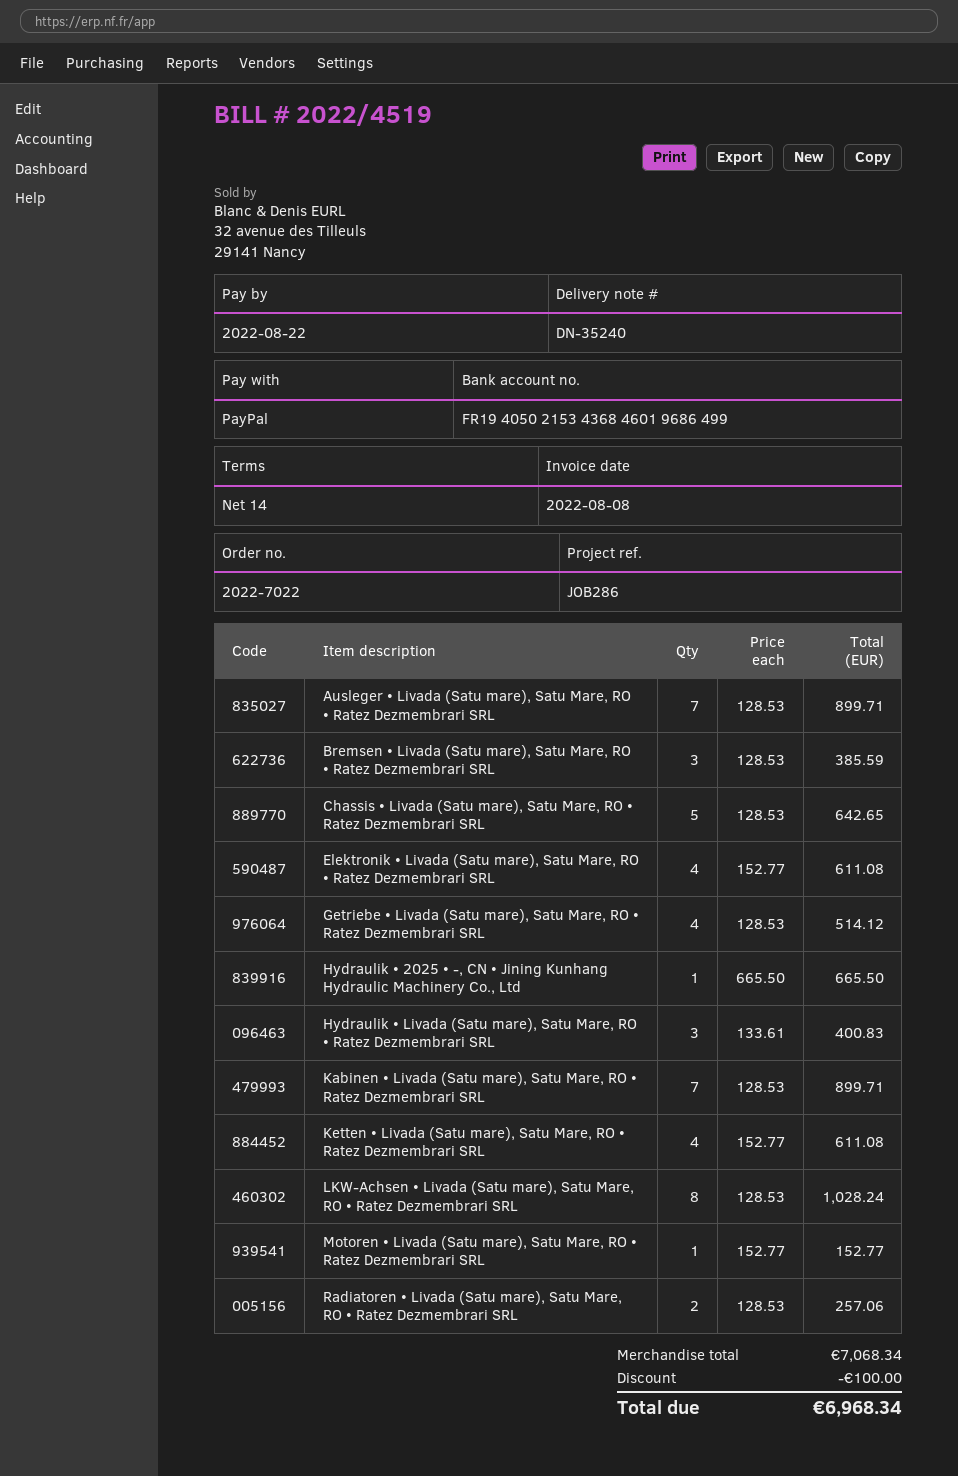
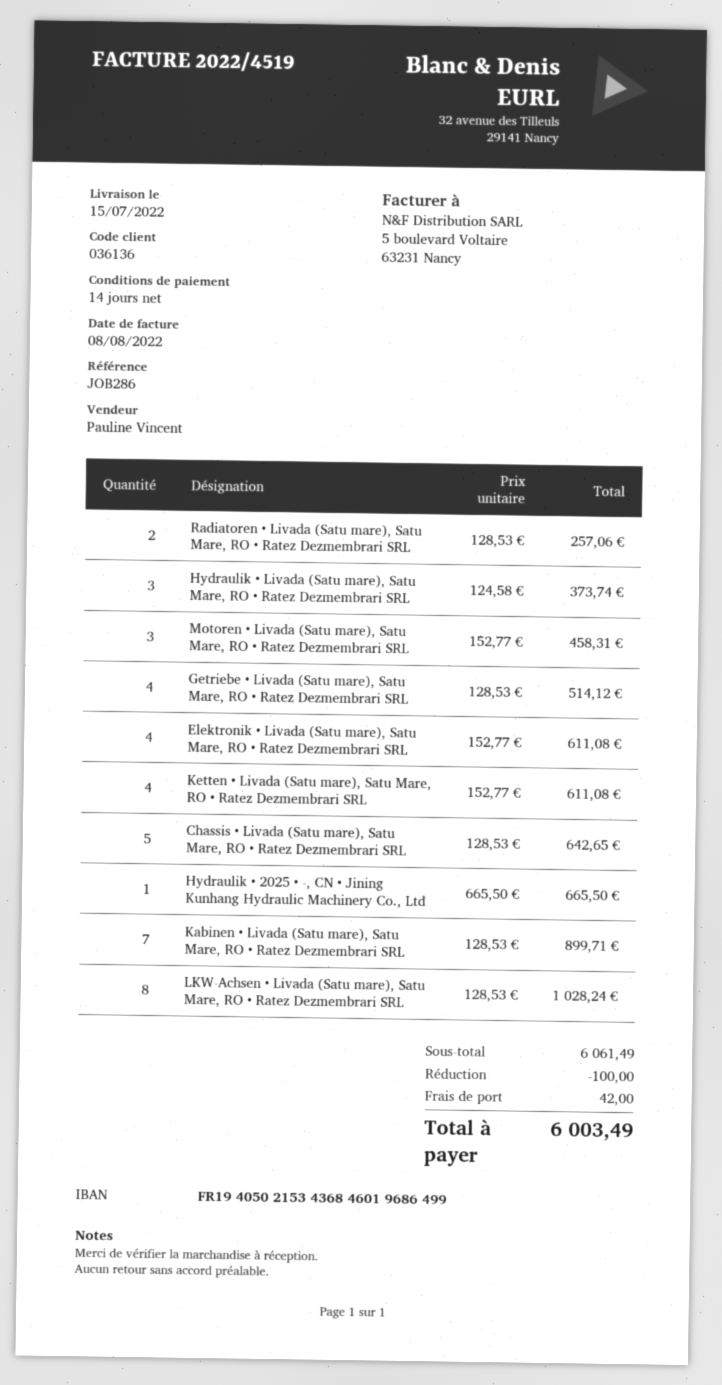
Ausleger • Livada (Satu mare), Satu Mare, RO • Ratez Dezmembrari SRL: 7 x 128.53 = 899.71 -> none
Bremsen • Livada (Satu mare), Satu Mare, RO • Ratez Dezmembrari SRL: 3 x 128.53 = 385.59 -> none
Hydraulik • Livada (Satu mare), Satu Mare, RO • Ratez Dezmembrari SRL: 3 x 133.61 = 400.83 -> 3 x 124.58 = 373.74
Motoren • Livada (Satu mare), Satu Mare, RO • Ratez Dezmembrari SRL: 1 x 152.77 = 152.77 -> 3 x 152.77 = 458.31
subtotal: 7068.34 -> 6061.49
shipping: none -> 42.00
total: 6968.34 -> 6003.49

